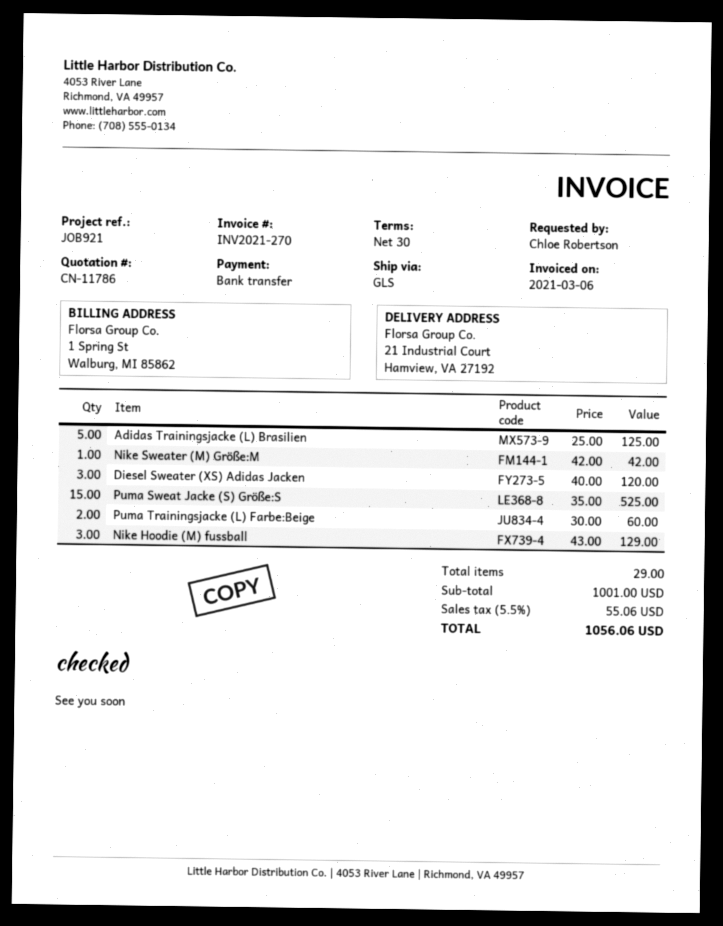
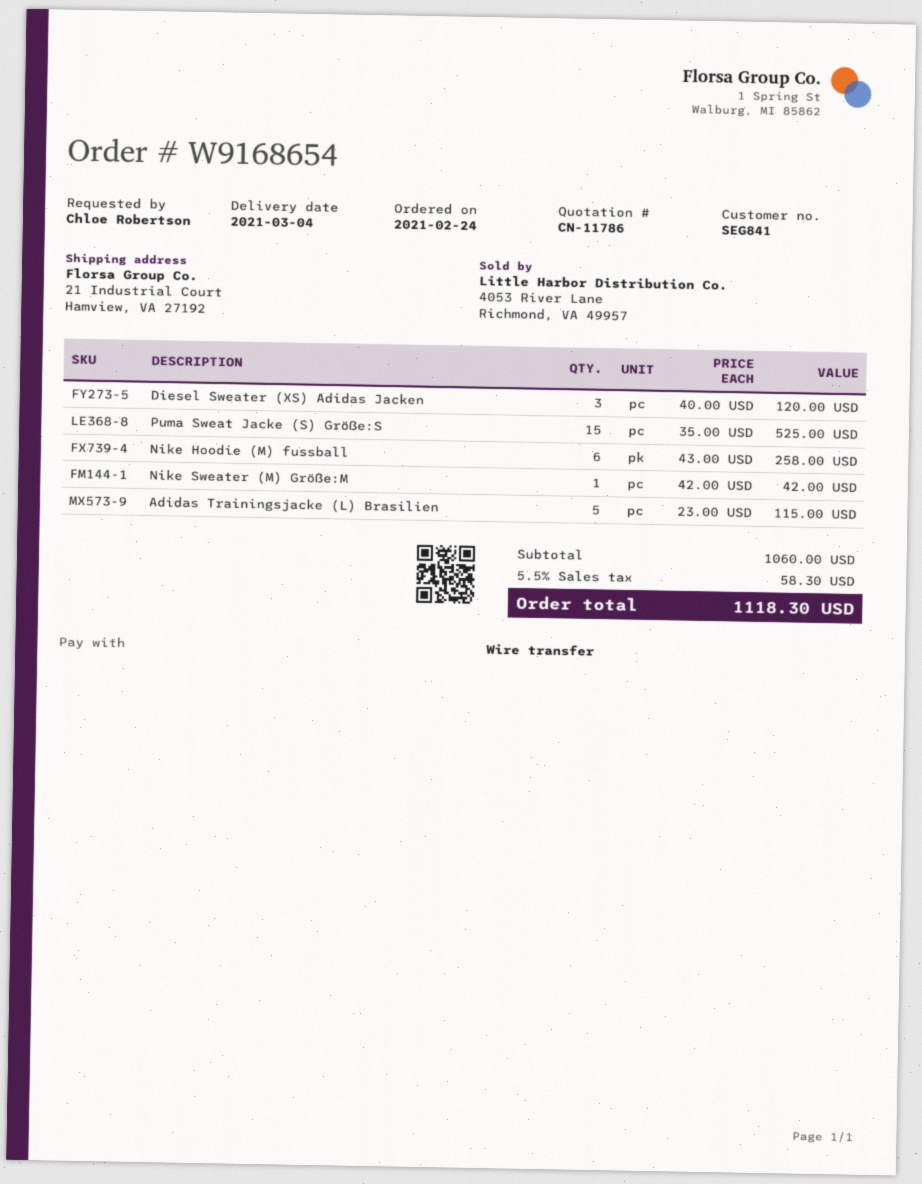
Adidas Trainingsjacke (L) Brasilien: 5 x 25.00 = 125.00 -> 5 x 23.00 = 115.00
Puma Trainingsjacke (L) Farbe:Beige: 2 x 30.00 = 60.00 -> none
Nike Hoodie (M) fussball: 3 x 43.00 = 129.00 -> 6 x 43.00 = 258.00
subtotal: 1001.00 -> 1060.00
tax: 5.5% = 55.06 -> 5.5% = 58.30
total: 1056.06 -> 1118.30

